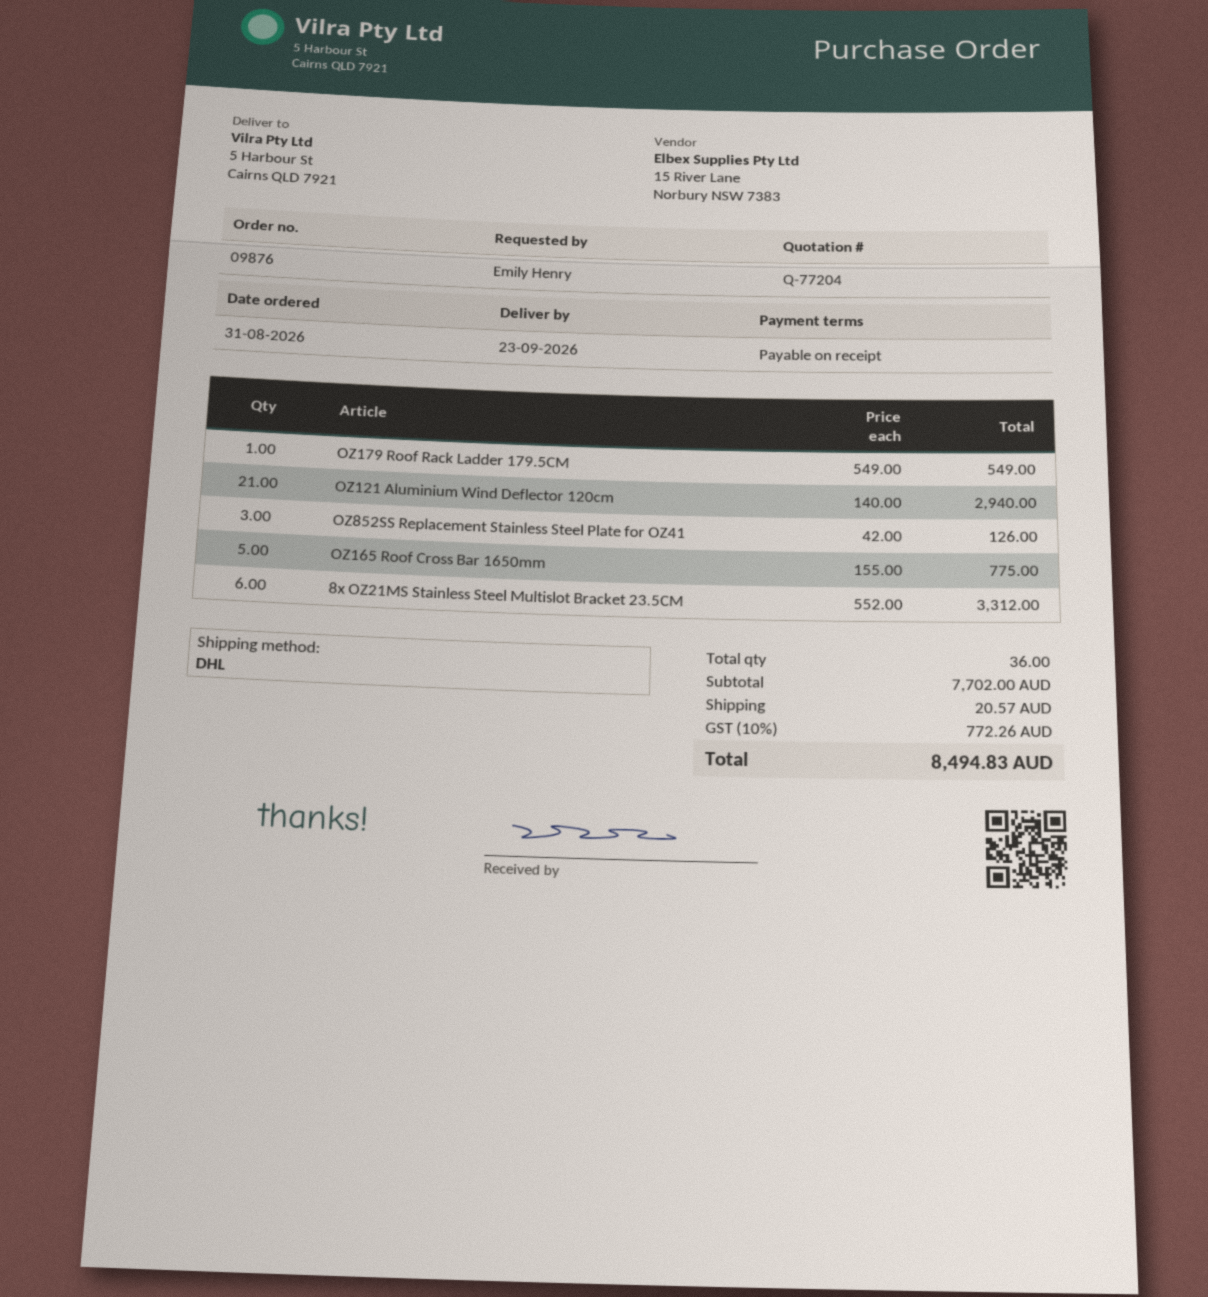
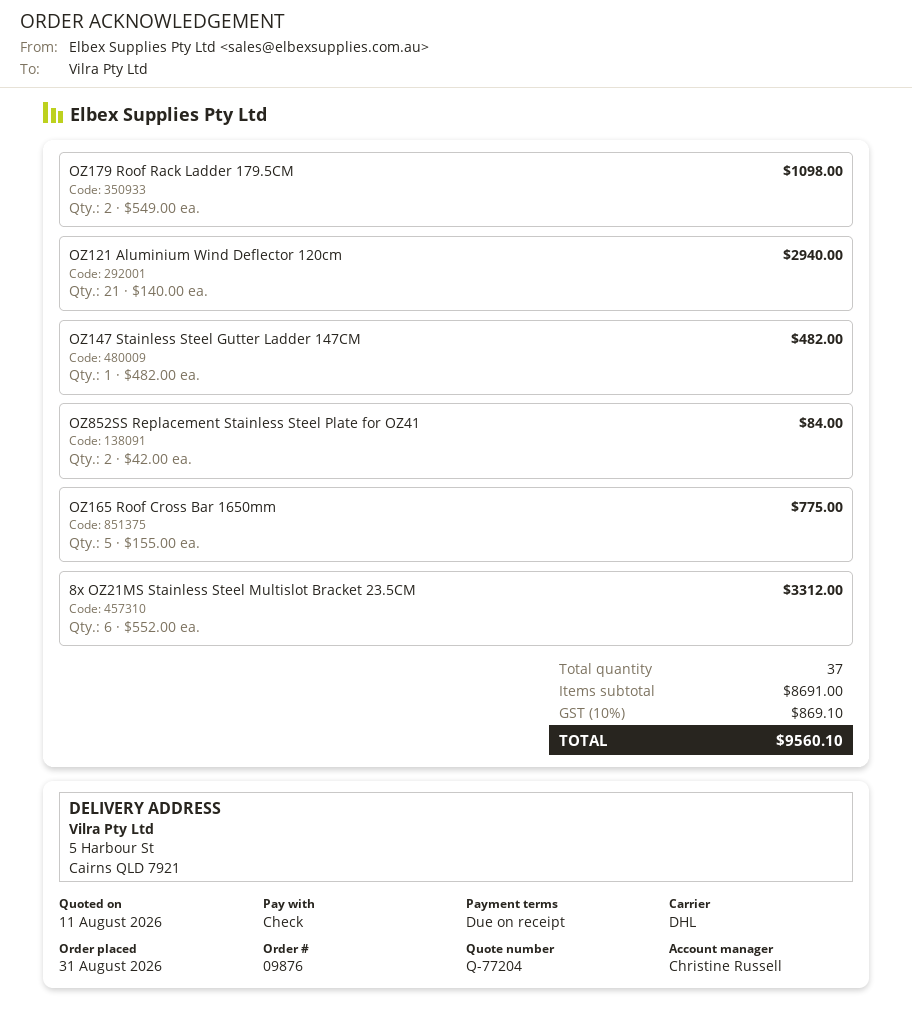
OZ179 Roof Rack Ladder 179.5CM: 1 x 549.00 = 549.00 -> 2 x 549.00 = 1098.00
OZ852SS Replacement Stainless Steel Plate for OZ41: 3 x 42.00 = 126.00 -> 2 x 42.00 = 84.00
OZ147 Stainless Steel Gutter Ladder 147CM: none -> 1 x 482.00 = 482.00
total quantity: 36 -> 37
subtotal: 7702.00 -> 8691.00
shipping: 20.57 -> none
tax: 10% = 772.26 -> 10% = 869.10
total: 8494.83 -> 9560.10

